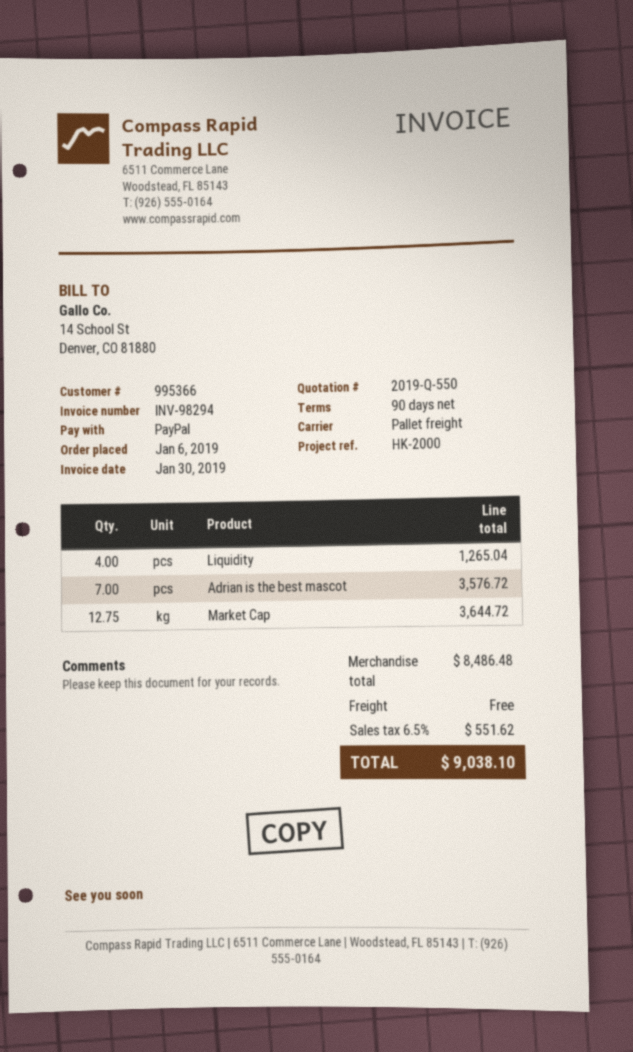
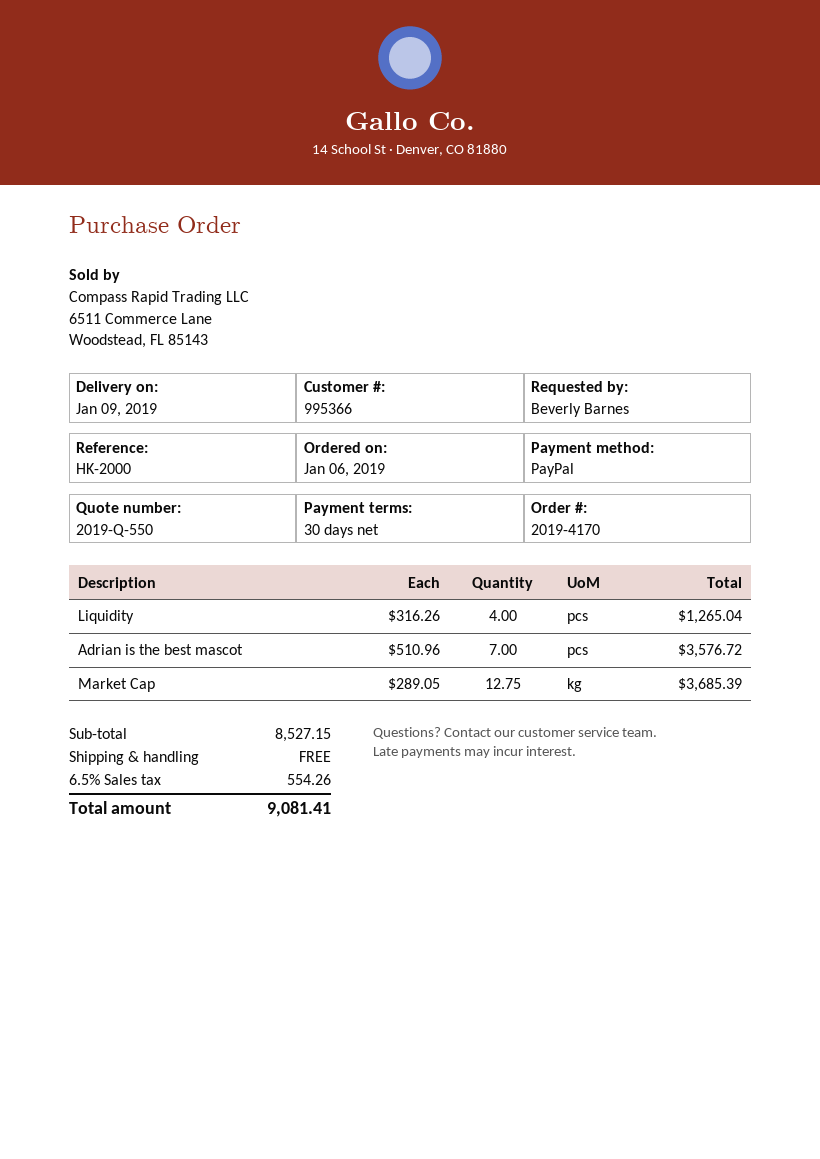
payment terms: 90 days -> 30 days
Market Cap: 12.75 for 3644.72 -> 12.75 for 3685.39
subtotal: 8486.48 -> 8527.15
tax: 6.5% = 551.62 -> 6.5% = 554.26
total: 9038.10 -> 9081.41

